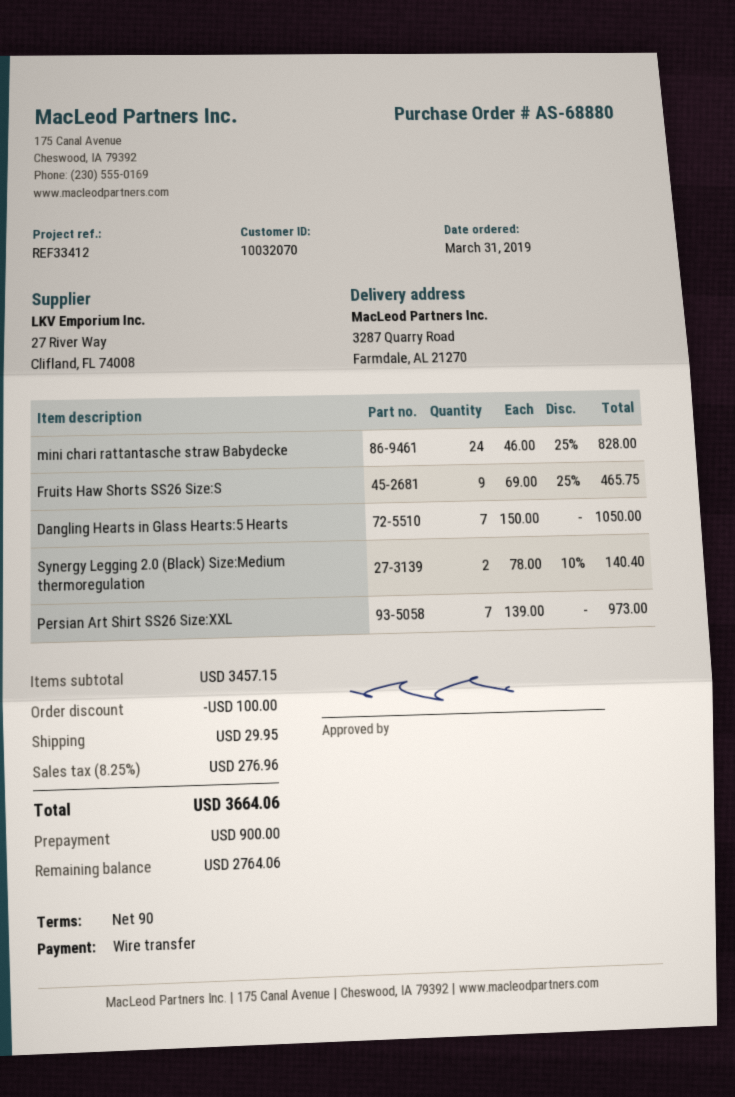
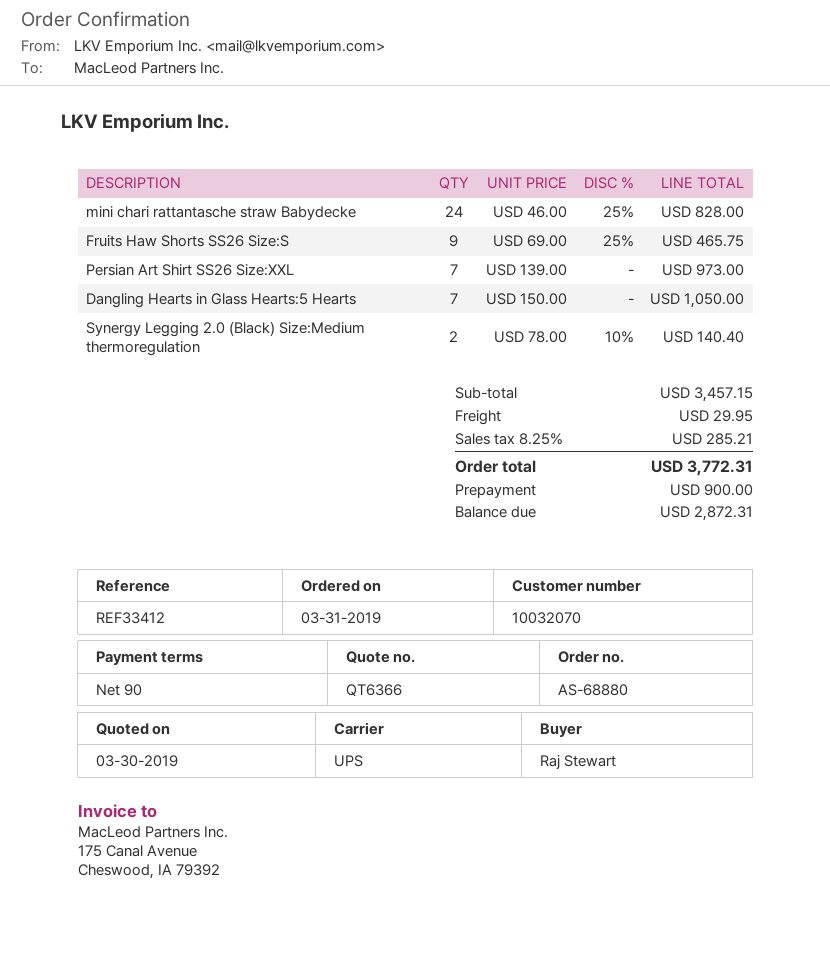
discount: 100.00 -> none
tax: 8.25% = 276.96 -> 8.25% = 285.21
total: 3664.06 -> 3772.31
balance: 2764.06 -> 2872.31

